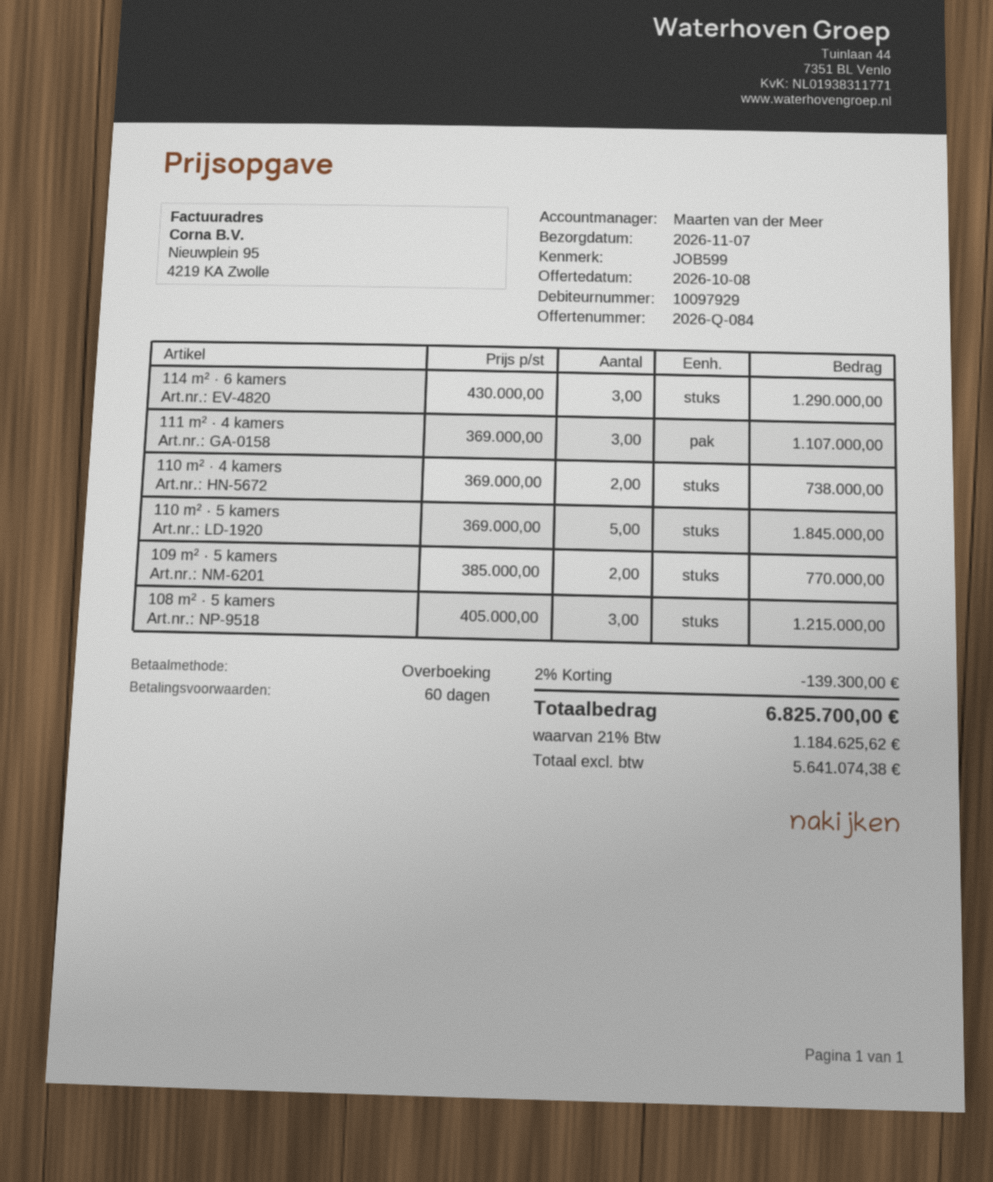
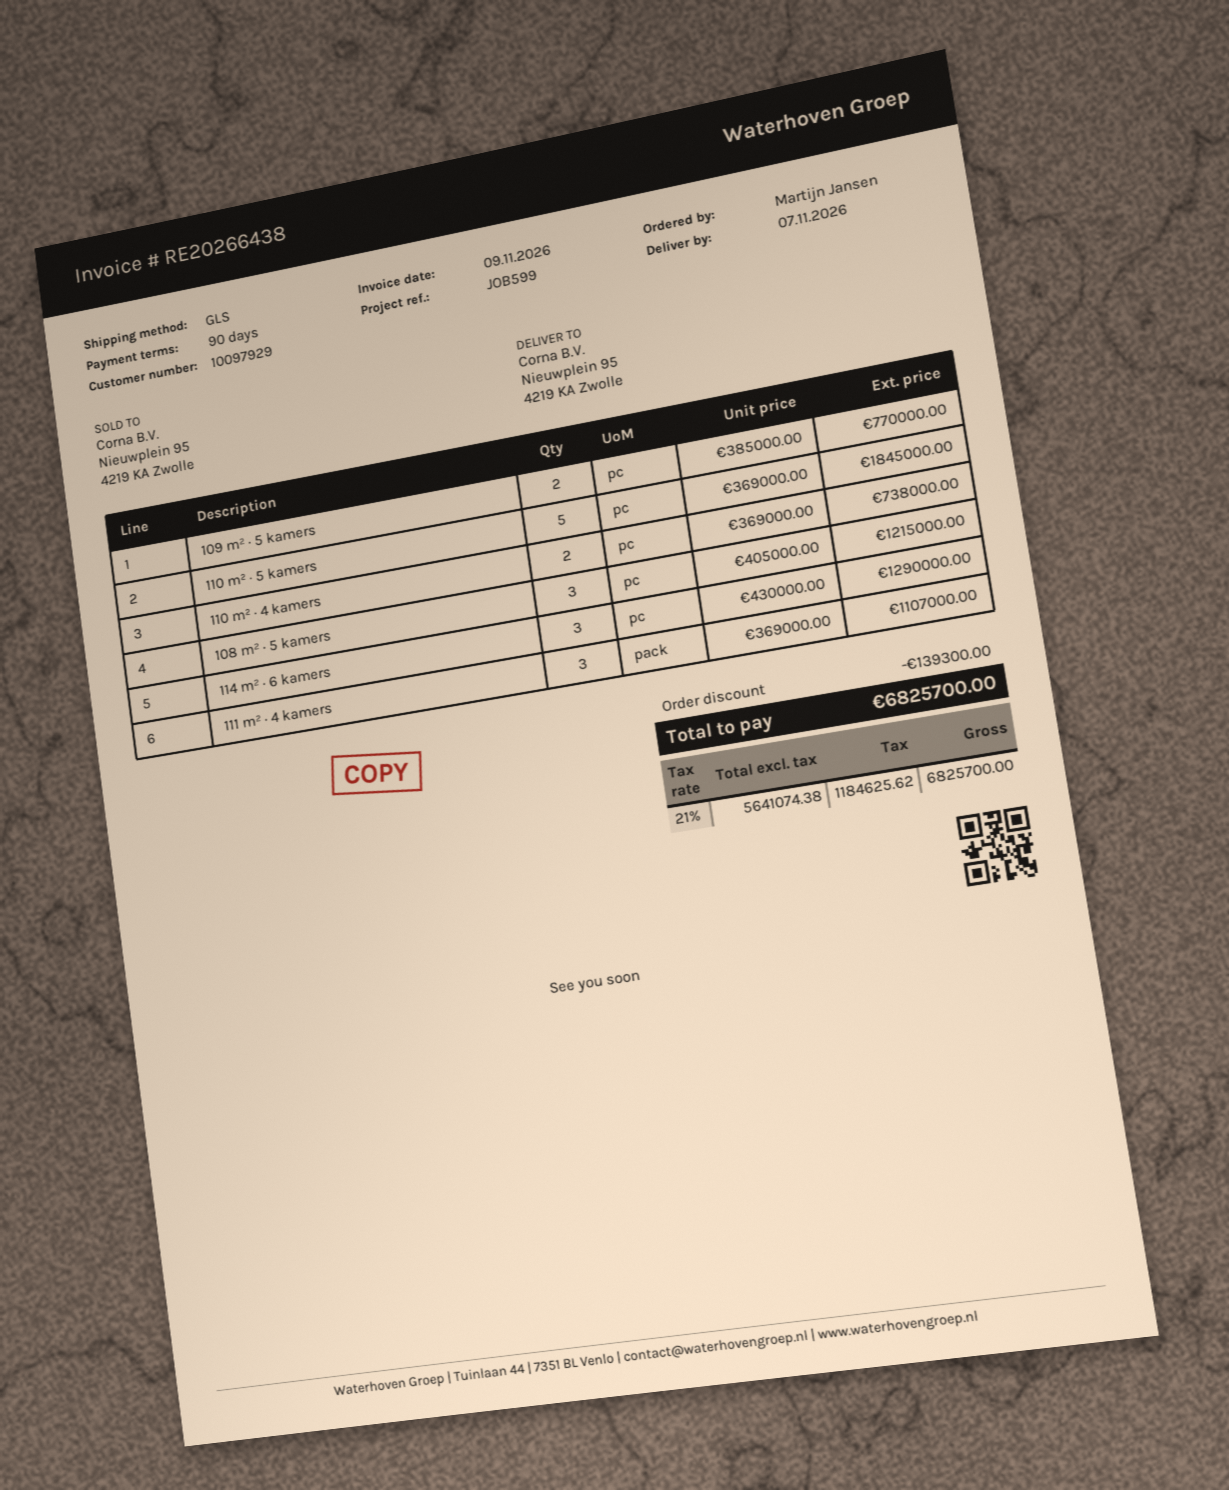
payment terms: 60 days -> 90 days

